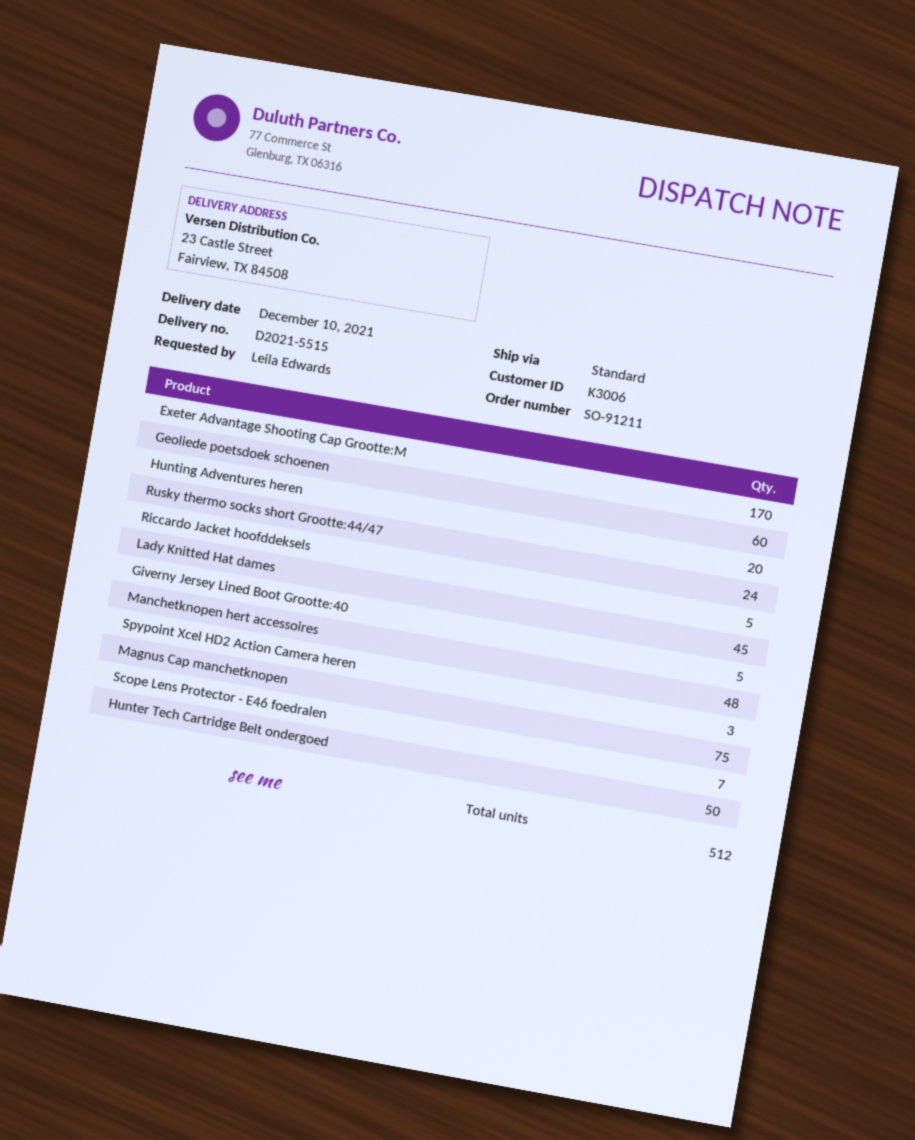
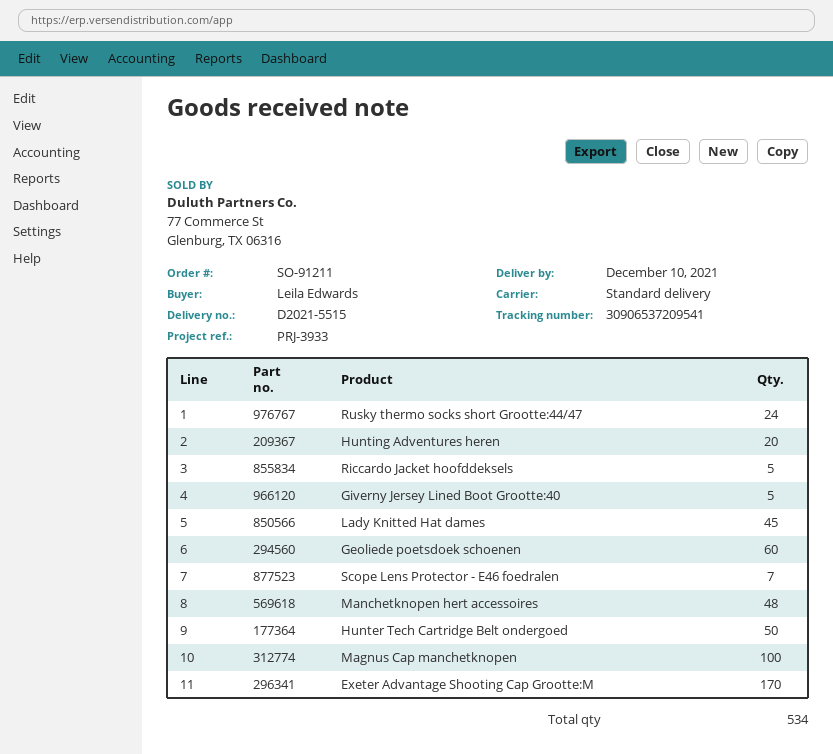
Spypoint Xcel HD2 Action Camera heren: 3 -> none
Magnus Cap manchetknopen: 75 -> 100
total quantity: 512 -> 534

